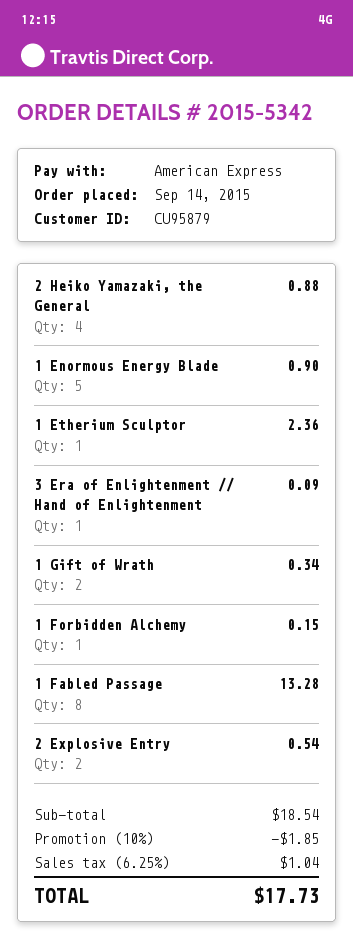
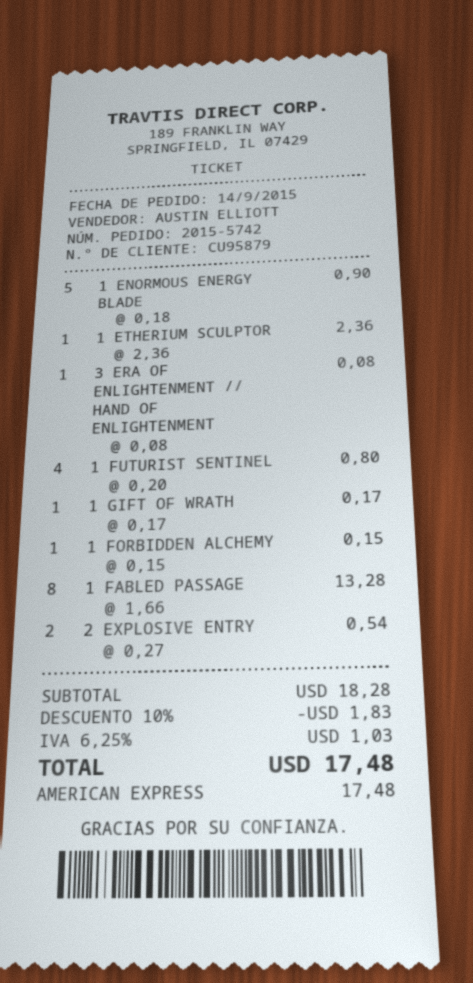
order number: 2015-5342 -> 2015-5742
2 Heiko Yamazaki, the General: 4 for 0.88 -> none
3 Era of Enlightenment // Hand of Enlightenment: 1 for 0.09 -> 1 for 0.08
1 Gift of Wrath: 2 for 0.34 -> 1 for 0.17
1 FUTURIST SENTINEL: none -> 4 for 0.80
subtotal: 18.54 -> 18.28
discount: 10% = 1.85 -> 10% = 1.83
tax: 6.25% = 1.04 -> 6.25% = 1.03
total: 17.73 -> 17.48

